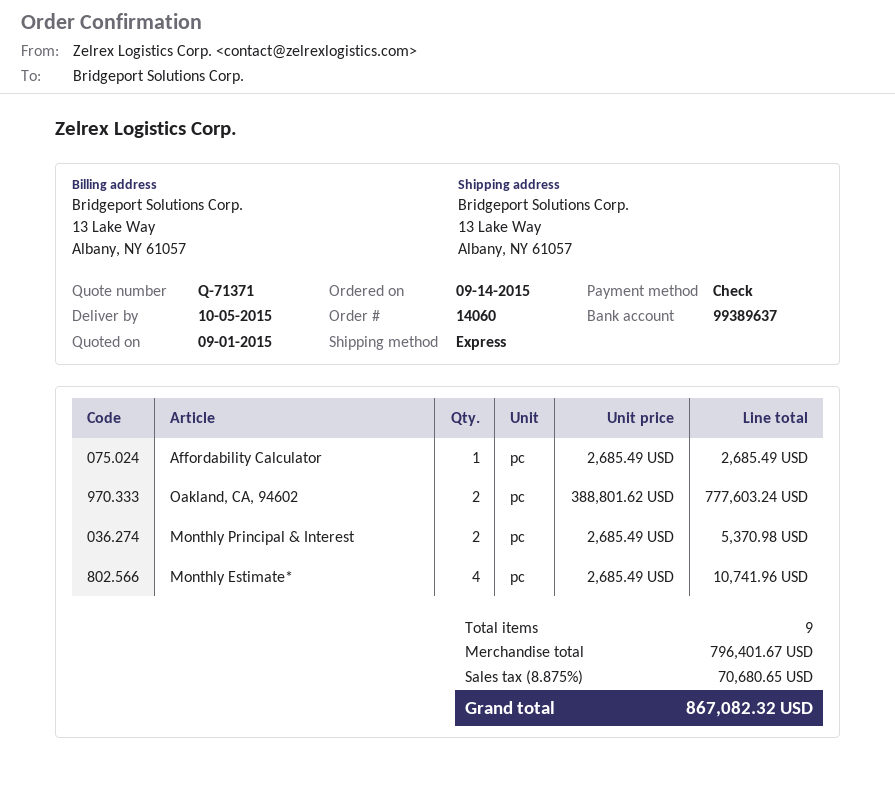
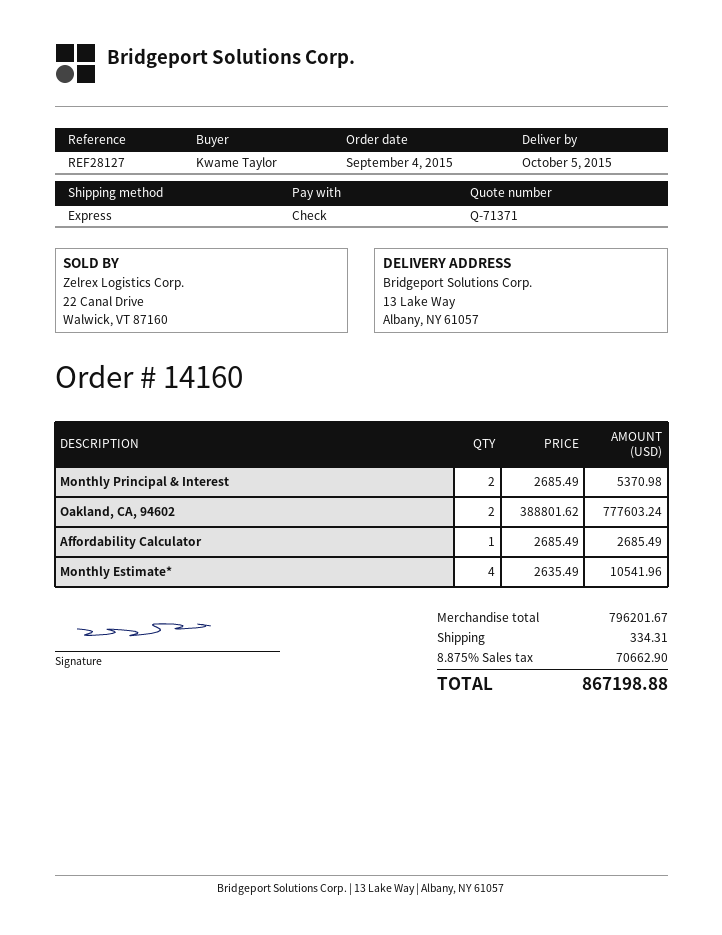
order number: 14060 -> 14160
order date: 2015-09-14 -> 2015-09-04
Monthly Estimate*: 4 x 2685.49 = 10741.96 -> 4 x 2635.49 = 10541.96
subtotal: 796401.67 -> 796201.67
shipping: none -> 334.31
tax: 8.875% = 70680.65 -> 8.875% = 70662.90
total: 867082.32 -> 867198.88

